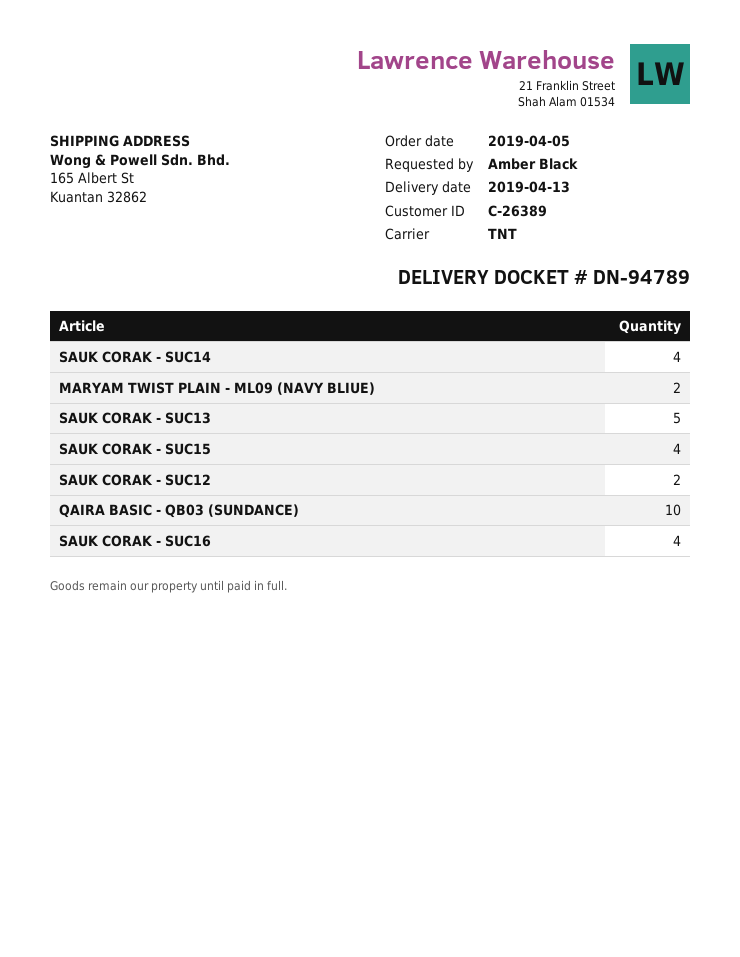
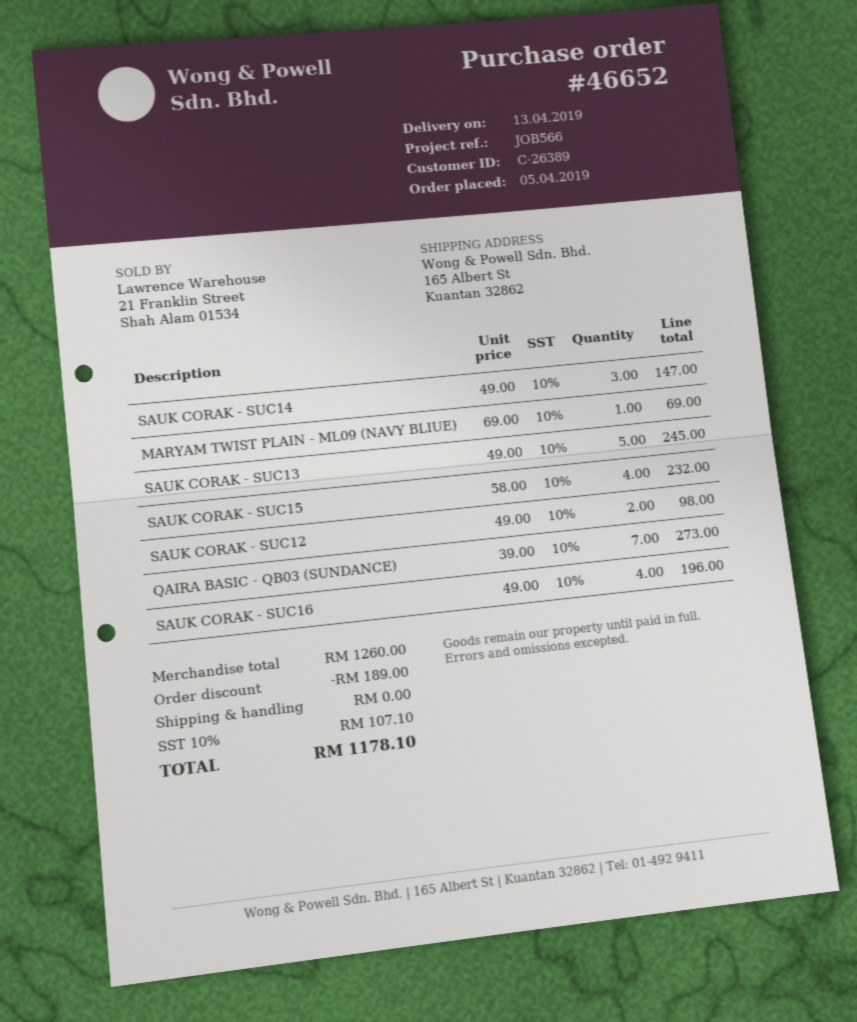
SAUK CORAK - SUC14: 4 -> 3
MARYAM TWIST PLAIN - ML09 (NAVY BLIUE): 2 -> 1
QAIRA BASIC - QB03 (SUNDANCE): 10 -> 7

